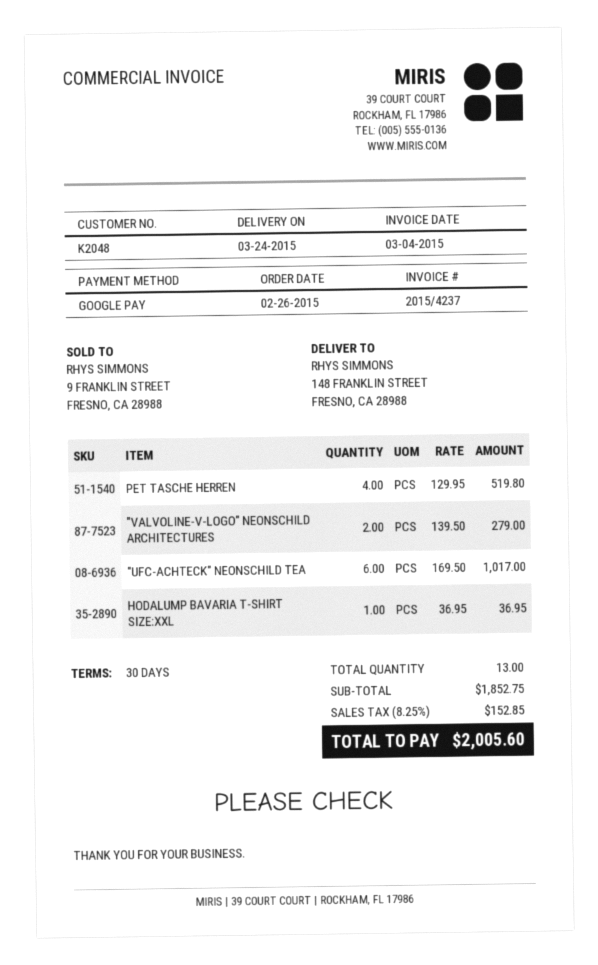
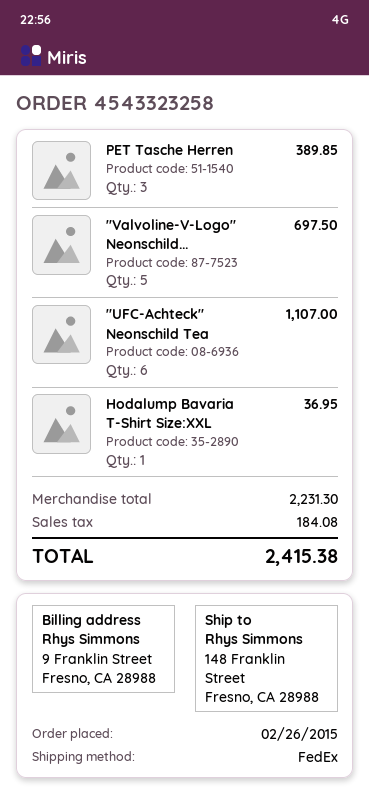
PET TASCHE HERREN: 4 for 519.80 -> 3 for 389.85
"VALVOLINE-V-LOGO" NEONSCHILD ARCHITECTURES: 2 for 279.00 -> 5 for 697.50
"UFC-ACHTECK" NEONSCHILD TEA: 6 for 1017.00 -> 6 for 1107.00
subtotal: 1852.75 -> 2231.30
tax: 152.85 -> 184.08
total: 2005.60 -> 2415.38

